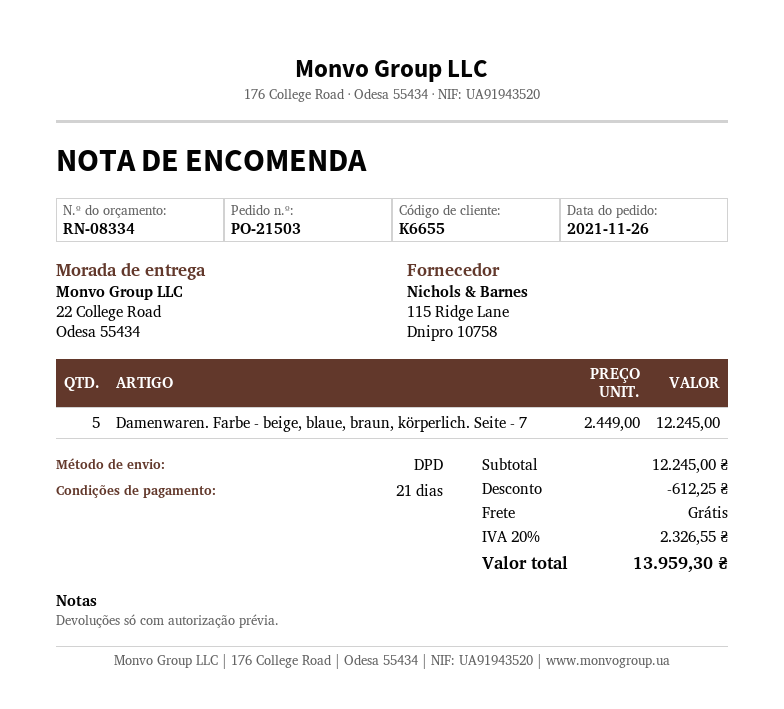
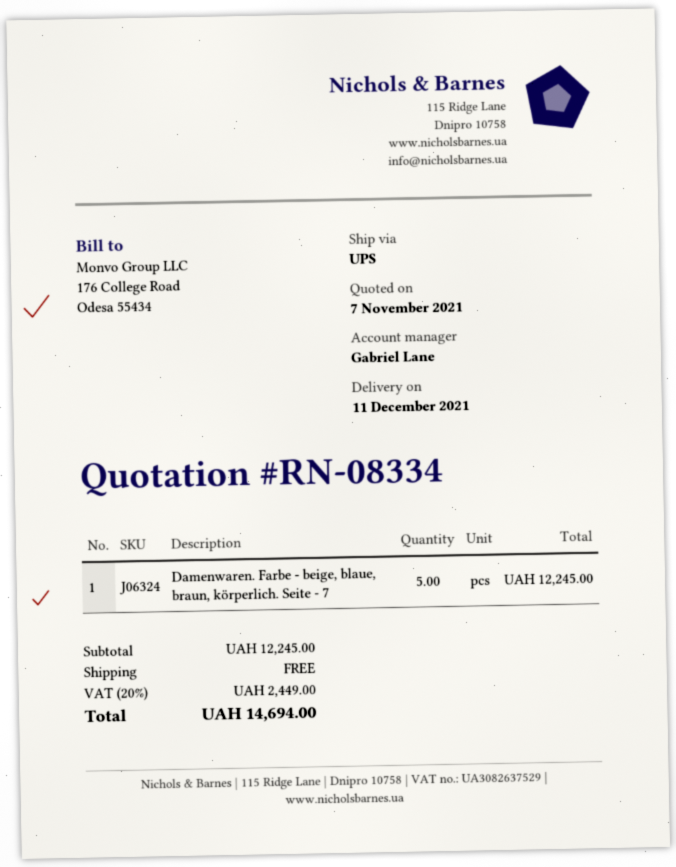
shipping method: DPD -> UPS
discount: 612.25 -> none
tax: 20% = 2326.55 -> 20% = 2449.00
total: 13959.30 -> 14694.00

